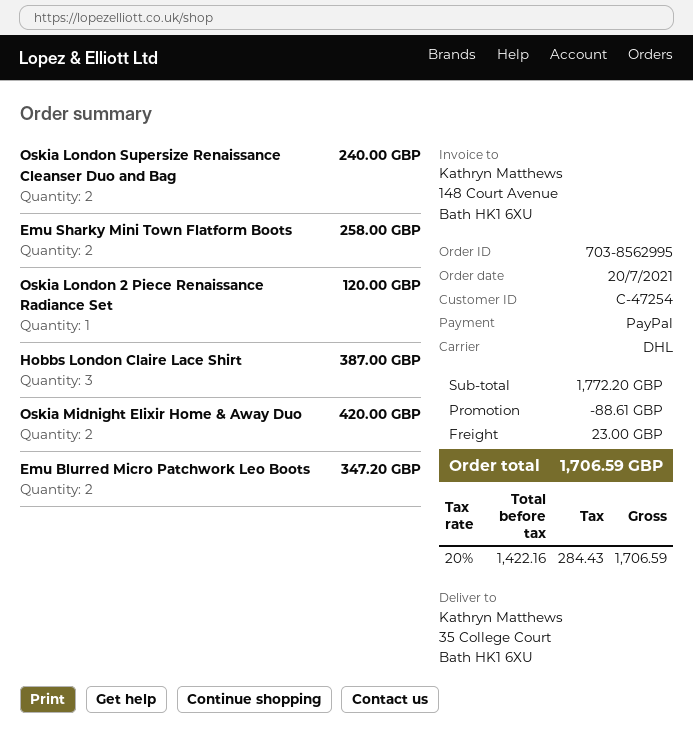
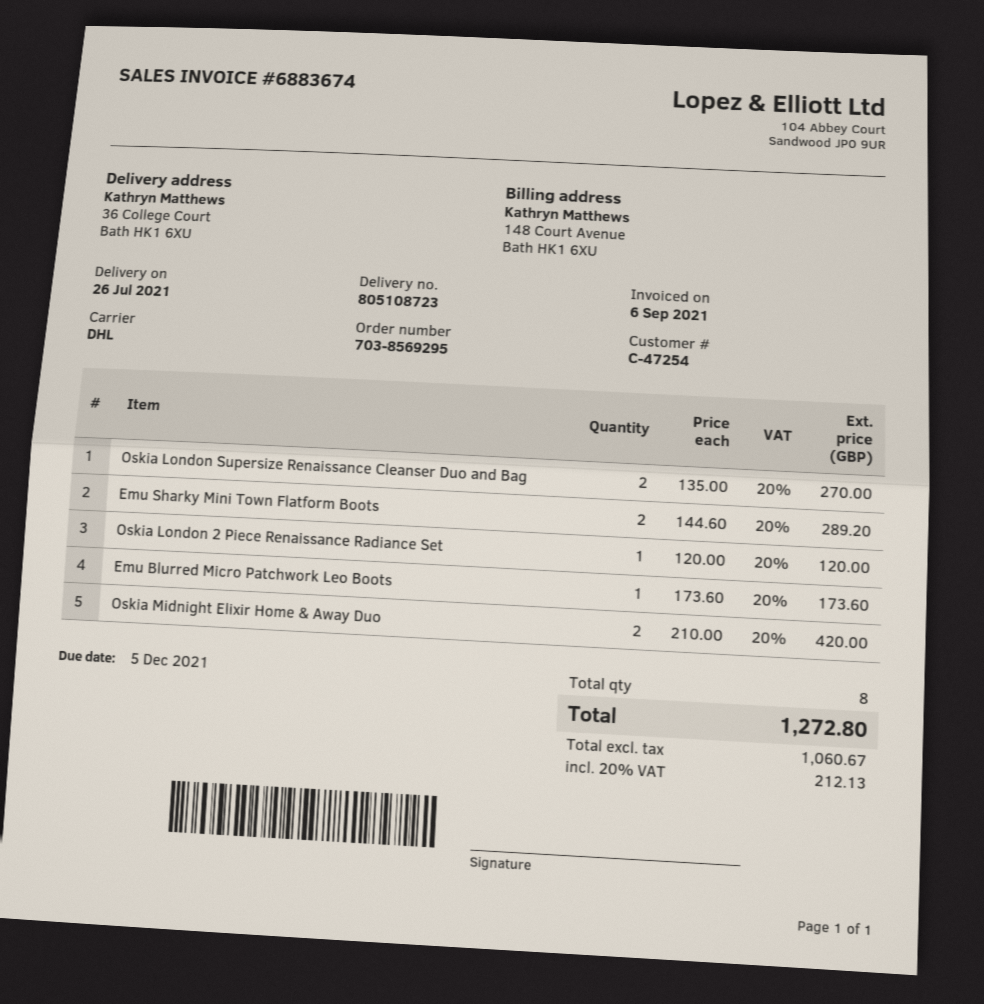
order number: 703-8562995 -> 703-8569295
ship to: 35 College Court, Bath HK1 6XU -> 36 College Court, Bath HK1 6XU
Oskia London Supersize Renaissance Cleanser Duo and Bag: 2 for 240.00 -> 2 for 270.00
Emu Sharky Mini Town Flatform Boots: 2 for 258.00 -> 2 for 289.20
Hobbs London Claire Lace Shirt: 3 for 387.00 -> none
Emu Blurred Micro Patchwork Leo Boots: 2 for 347.20 -> 1 for 173.60
discount: 88.61 -> none
shipping: 23.00 -> none
net: 1422.16 -> 1060.67
tax: 20% = 284.43 -> 20% = 212.13
total: 1706.59 -> 1272.80

